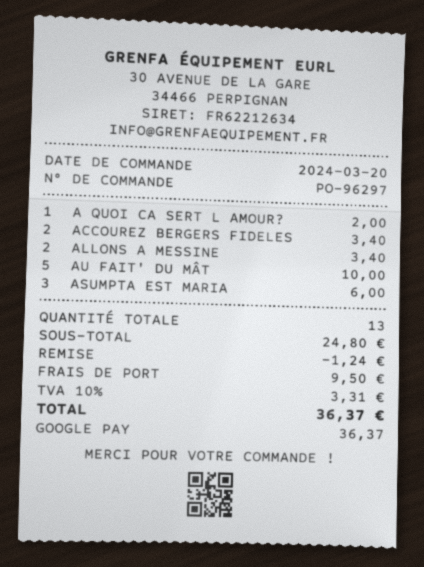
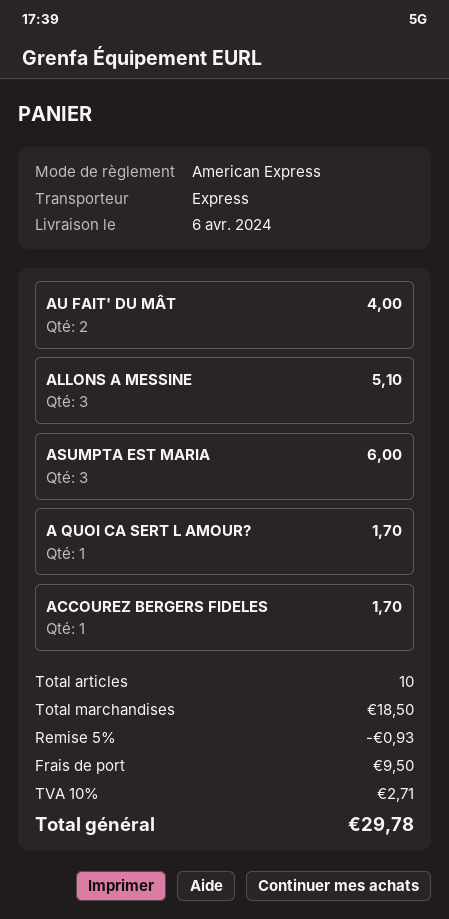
payment method: Google Pay -> American Express
A QUOI CA SERT L AMOUR?: 1 for 2.00 -> 1 for 1.70
ACCOUREZ BERGERS FIDELES: 2 for 3.40 -> 1 for 1.70
ALLONS A MESSINE: 2 for 3.40 -> 3 for 5.10
AU FAIT' DU MÂT: 5 for 10.00 -> 2 for 4.00
total quantity: 13 -> 10
subtotal: 24.80 -> 18.50
discount: 1.24 -> 0.93
tax: 10% = 3.31 -> 10% = 2.71
total: 36.37 -> 29.78

